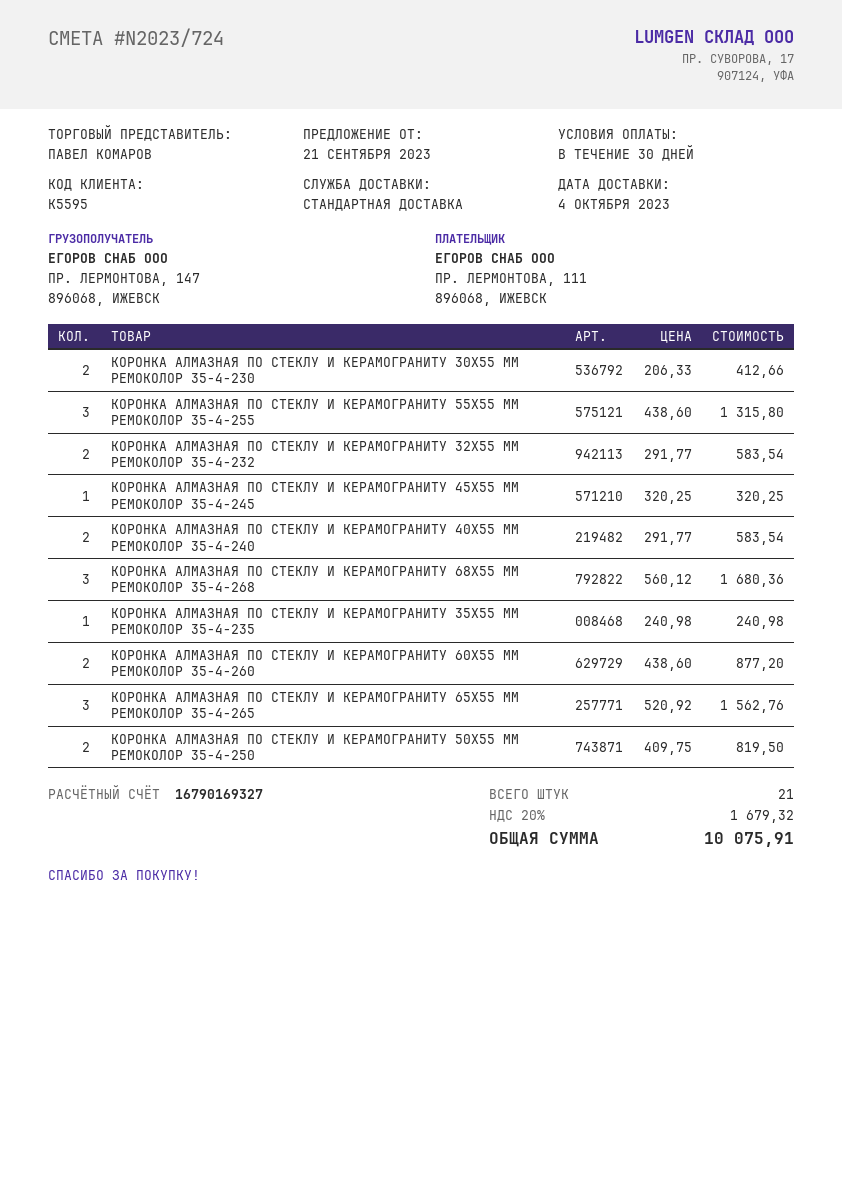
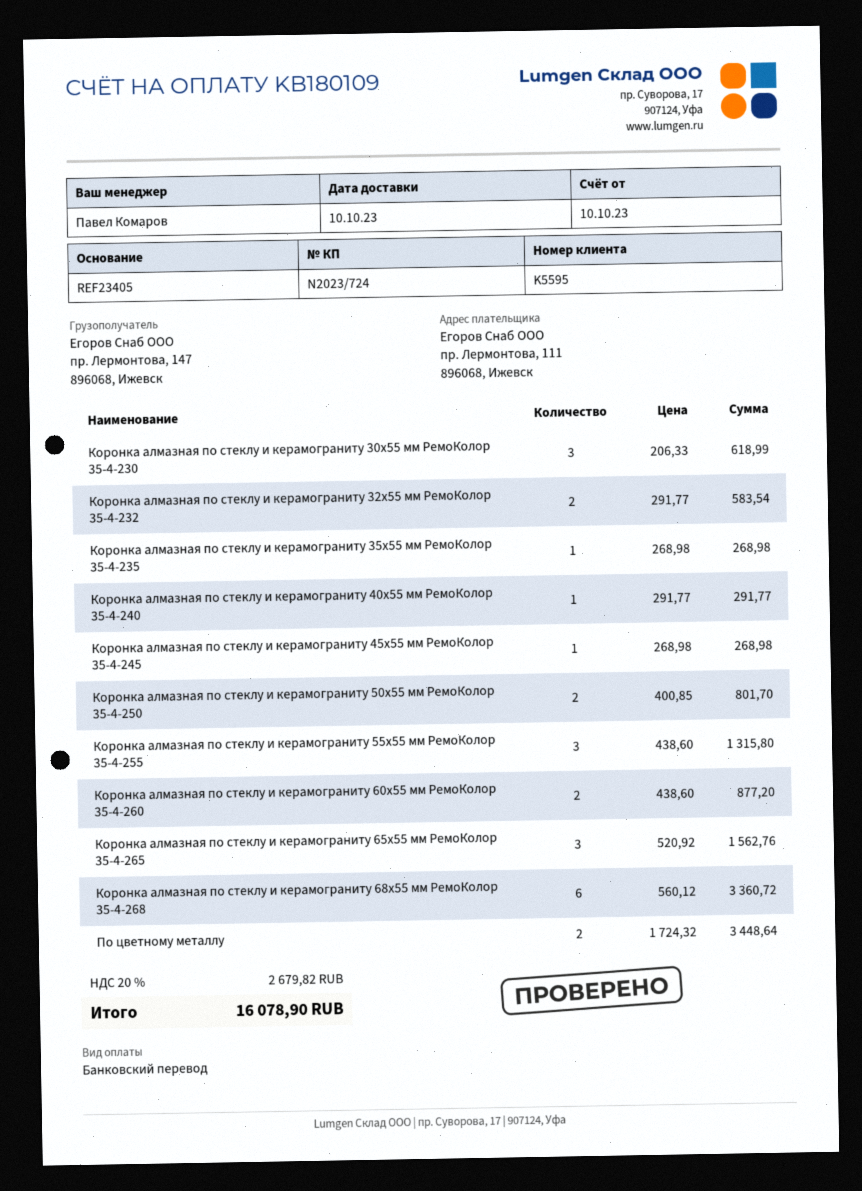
delivery date: 2023-10-04 -> 2023-10-10
КОРОНКА АЛМАЗНАЯ ПО СТЕКЛУ И КЕРАМОГРАНИТУ 30X55 ММ РЕМОКОЛОР 35-4-230: 2 x 206.33 = 412.66 -> 3 x 206.33 = 618.99
КОРОНКА АЛМАЗНАЯ ПО СТЕКЛУ И КЕРАМОГРАНИТУ 45X55 ММ РЕМОКОЛОР 35-4-245: 1 x 320.25 = 320.25 -> 1 x 268.98 = 268.98
КОРОНКА АЛМАЗНАЯ ПО СТЕКЛУ И КЕРАМОГРАНИТУ 40X55 ММ РЕМОКОЛОР 35-4-240: 2 x 291.77 = 583.54 -> 1 x 291.77 = 291.77
КОРОНКА АЛМАЗНАЯ ПО СТЕКЛУ И КЕРАМОГРАНИТУ 68X55 ММ РЕМОКОЛОР 35-4-268: 3 x 560.12 = 1680.36 -> 6 x 560.12 = 3360.72
КОРОНКА АЛМАЗНАЯ ПО СТЕКЛУ И КЕРАМОГРАНИТУ 35X55 ММ РЕМОКОЛОР 35-4-235: 1 x 240.98 = 240.98 -> 1 x 268.98 = 268.98
КОРОНКА АЛМАЗНАЯ ПО СТЕКЛУ И КЕРАМОГРАНИТУ 50X55 ММ РЕМОКОЛОР 35-4-250: 2 x 409.75 = 819.50 -> 2 x 400.85 = 801.70
По цветному металлу: none -> 2 x 1724.32 = 3448.64
tax: 20% = 1679.32 -> 20% = 2679.82
total: 10075.91 -> 16078.90

